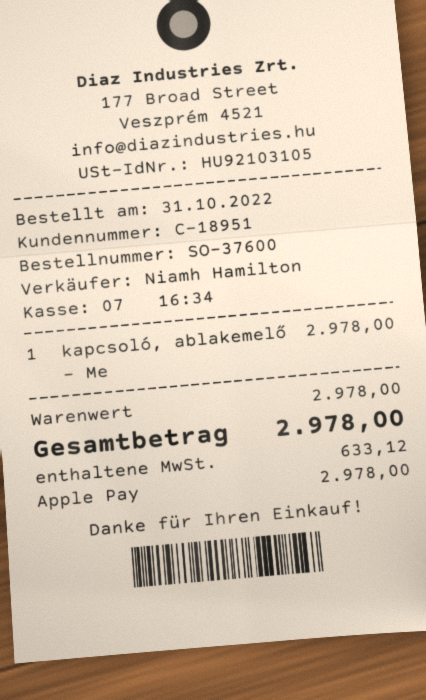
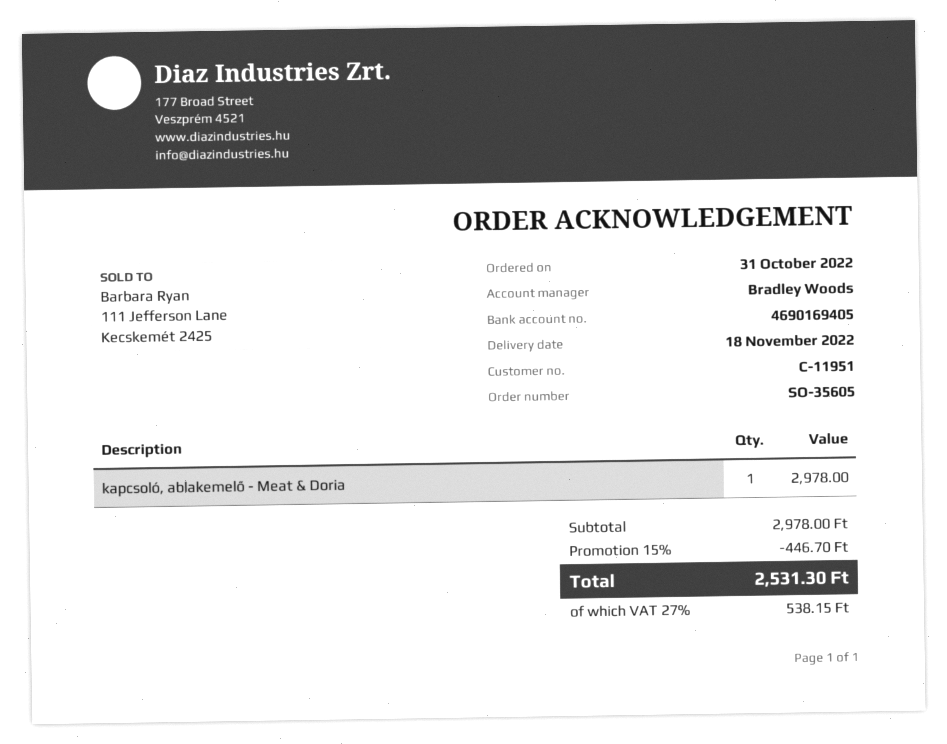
order number: SO-37600 -> SO-35605
customer number: C-18951 -> C-11951
sales rep: Niamh Hamilton -> Bradley Woods
discount: none -> 15% = 446.70
tax: 633.12 -> 538.15
total: 2978.00 -> 2531.30

